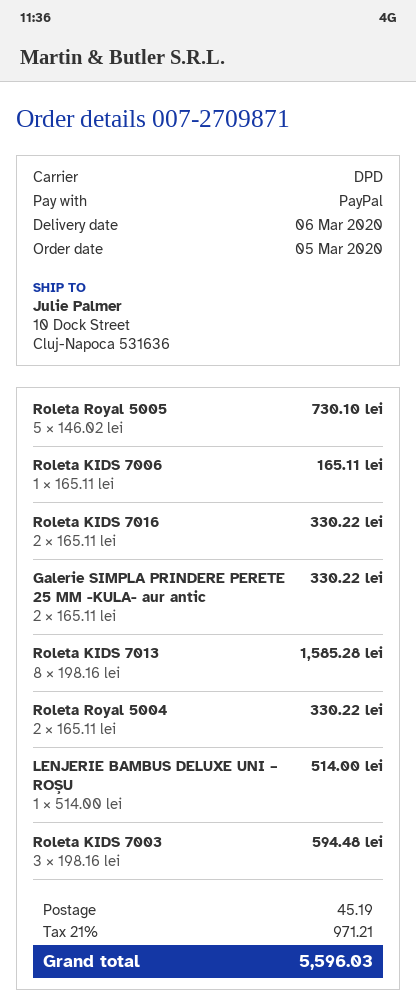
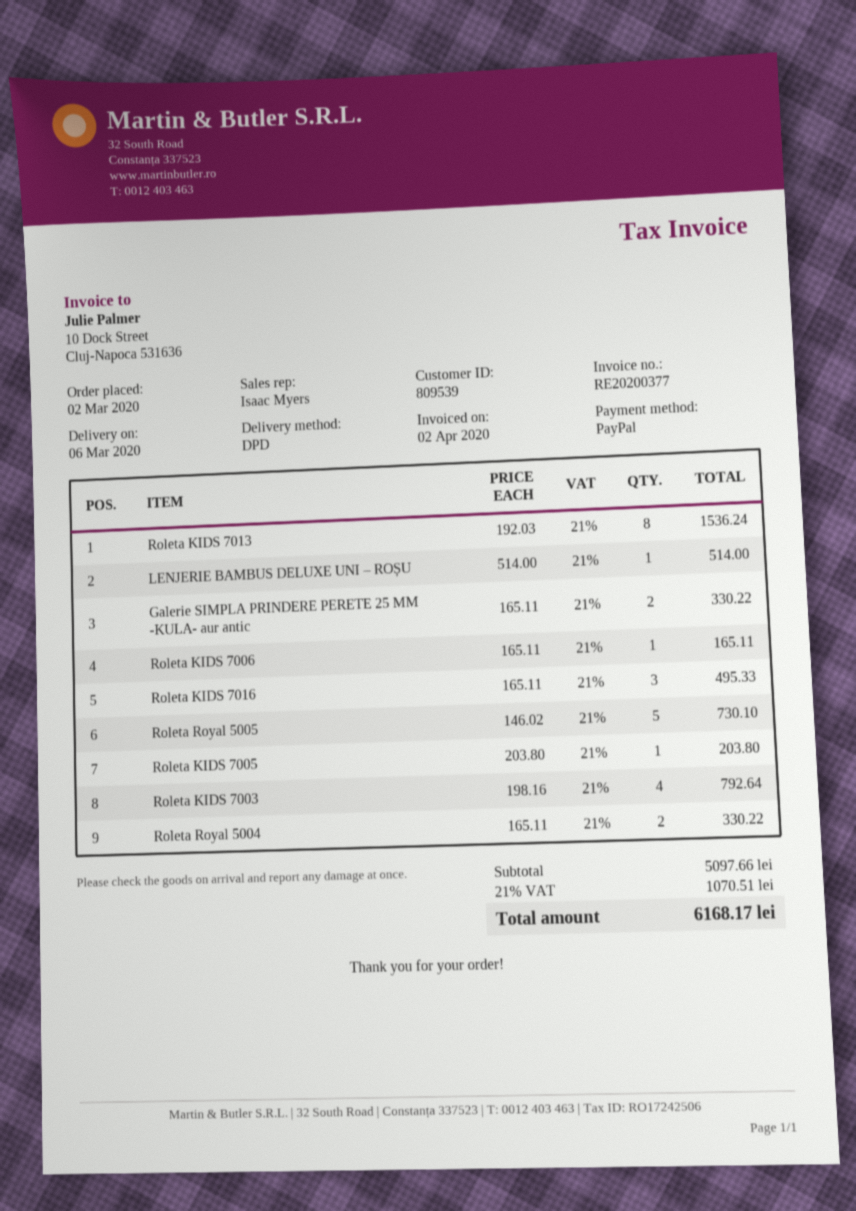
order date: 2020-03-05 -> 2020-03-02
Roleta KIDS 7016: 2 x 165.11 = 330.22 -> 3 x 165.11 = 495.33
Roleta KIDS 7013: 8 x 198.16 = 1585.28 -> 8 x 192.03 = 1536.24
Roleta KIDS 7003: 3 x 198.16 = 594.48 -> 4 x 198.16 = 792.64
Roleta KIDS 7005: none -> 1 x 203.80 = 203.80
shipping: 45.19 -> none
tax: 21% = 971.21 -> 21% = 1070.51
total: 5596.03 -> 6168.17

